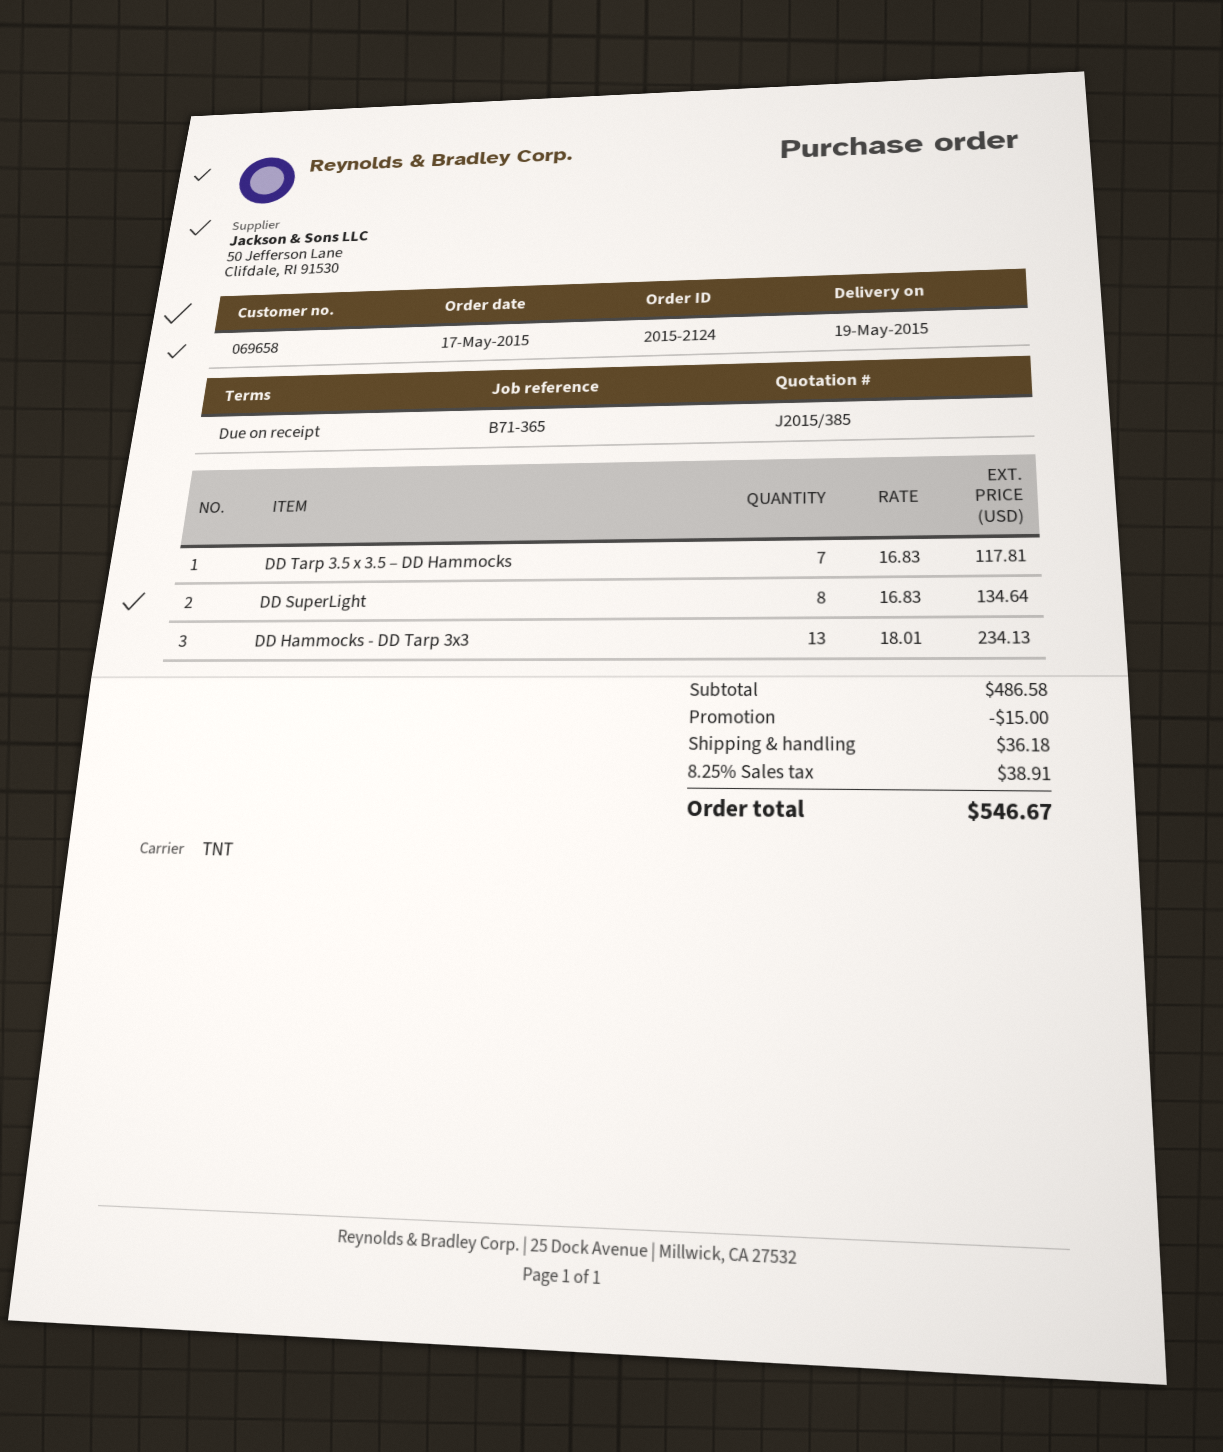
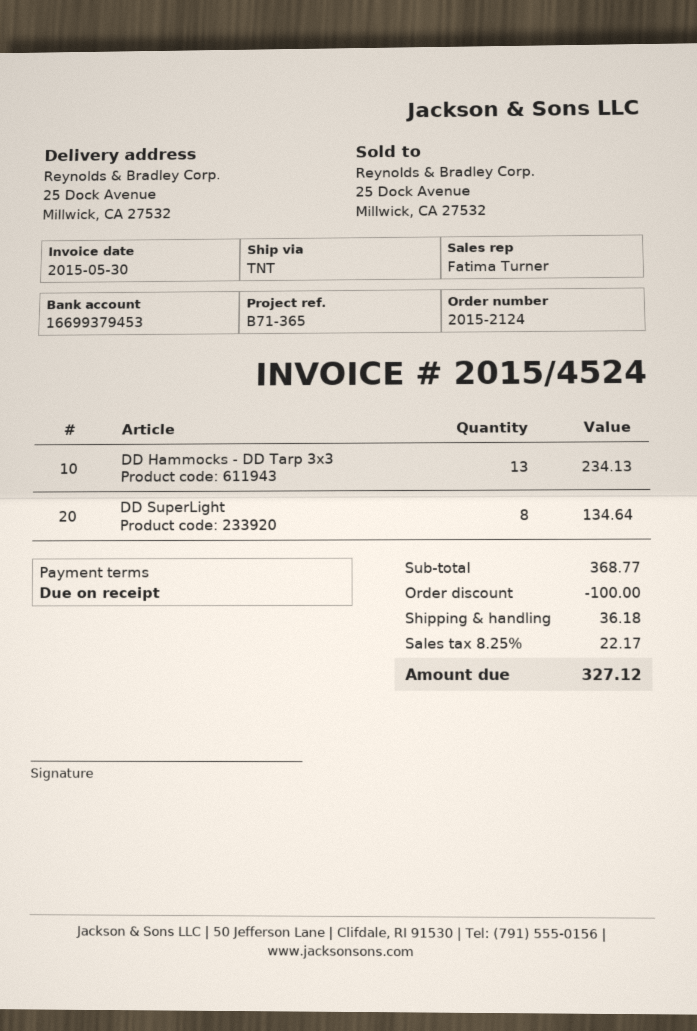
DD Tarp 3.5 x 3.5 – DD Hammocks: 7 for 117.81 -> none
subtotal: 486.58 -> 368.77
discount: 15.00 -> 100.00
tax: 8.25% = 38.91 -> 8.25% = 22.17
total: 546.67 -> 327.12

